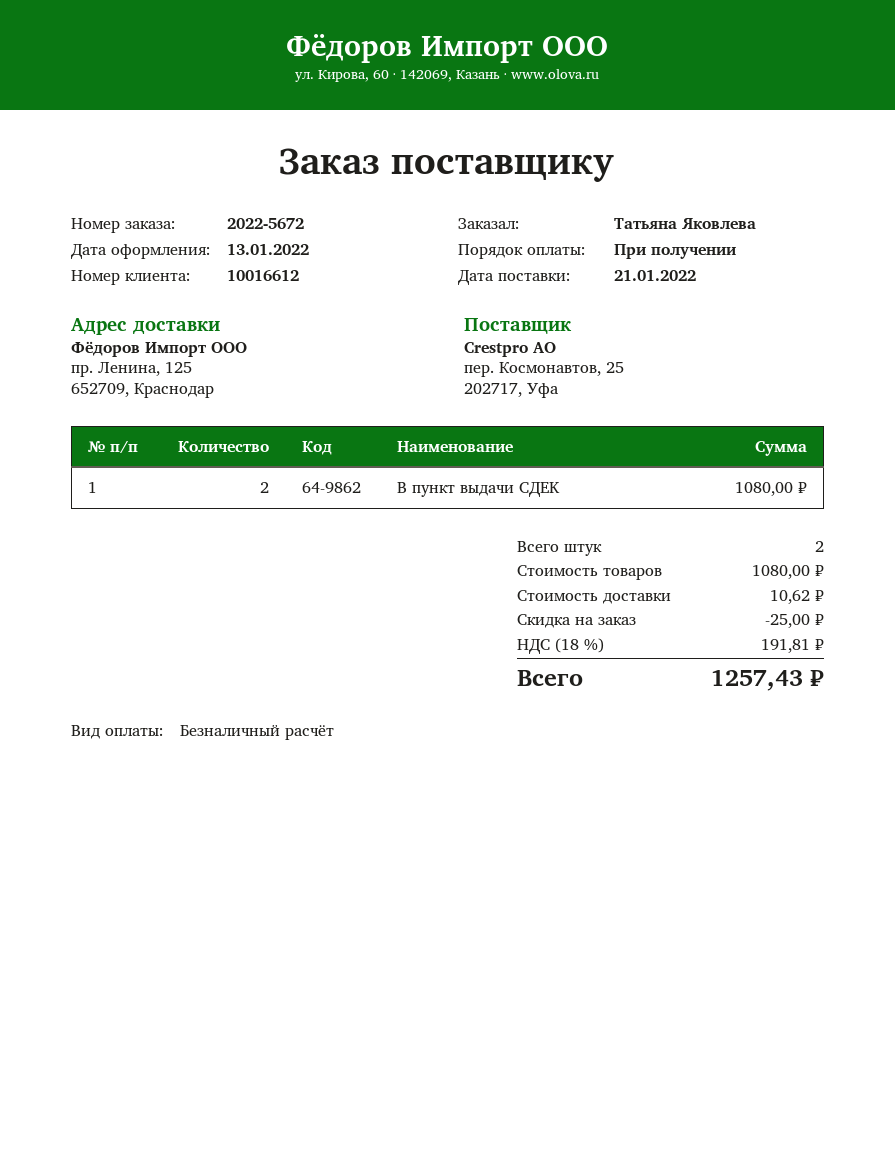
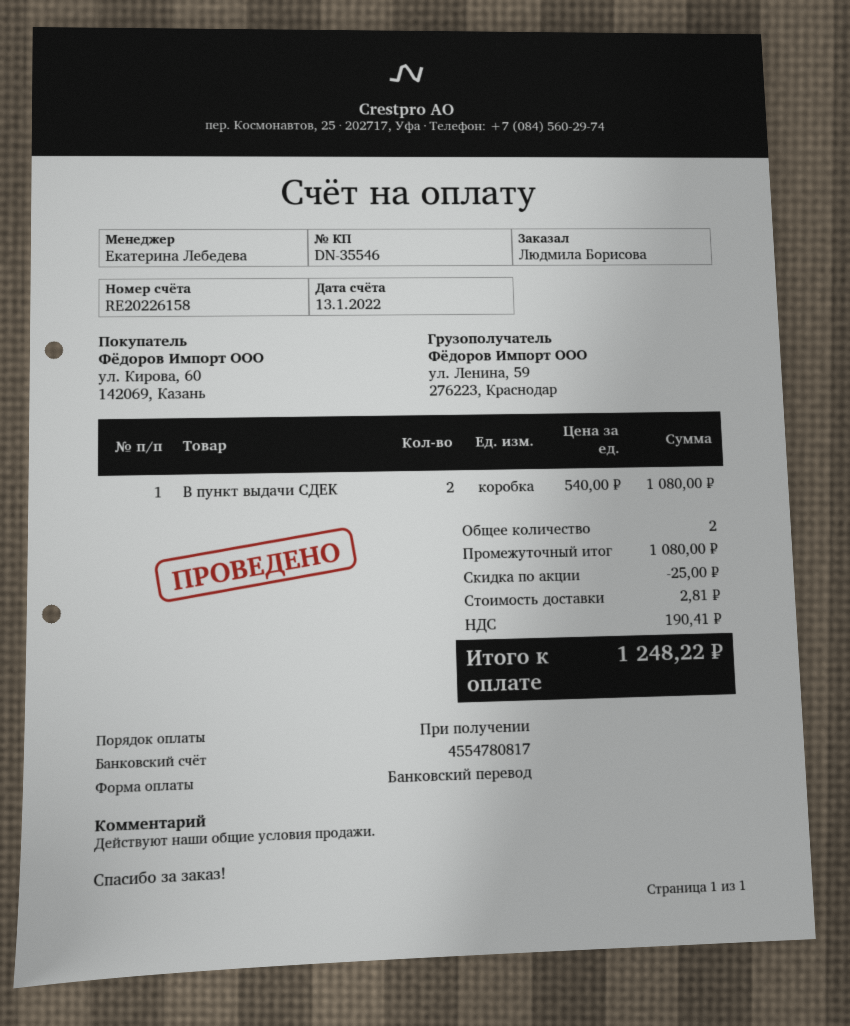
ordered by: Татьяна Яковлева -> Людмила Борисова
ship to: пр. Ленина, 125, 652709, Краснодар -> ул. Ленина, 59, 276223, Краснодар
shipping: 10.62 -> 2.81
tax: 191.81 -> 190.41
total: 1257.43 -> 1248.22

